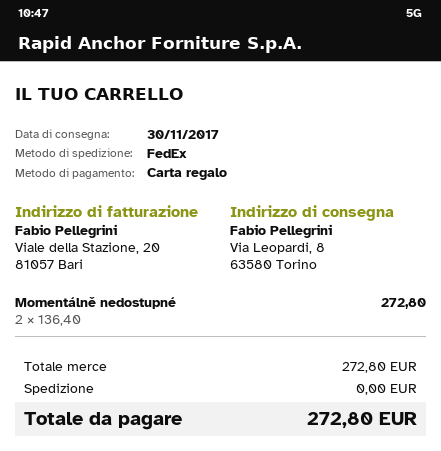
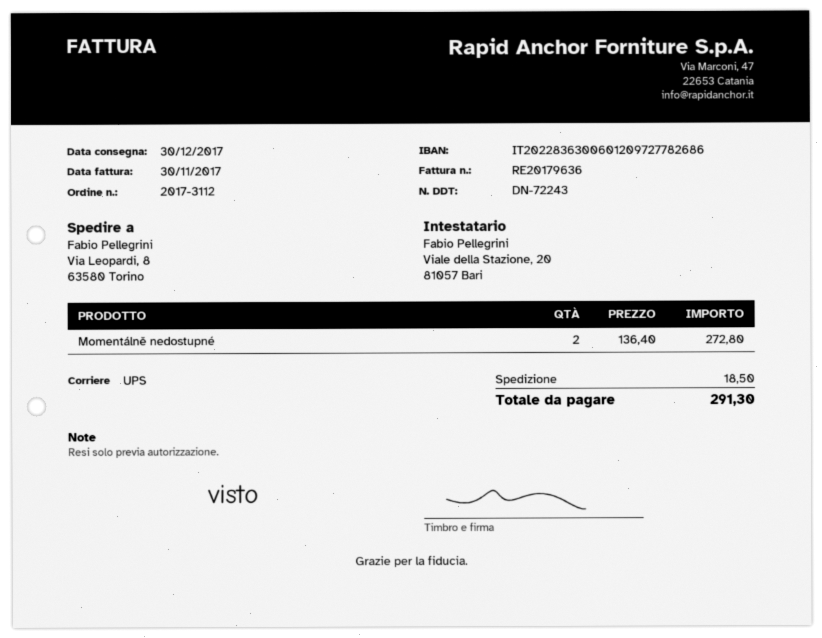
delivery date: 2017-11-30 -> 2017-12-30
shipping method: FedEx -> UPS
shipping: 0.00 -> 18.50
total: 272.80 -> 291.30

